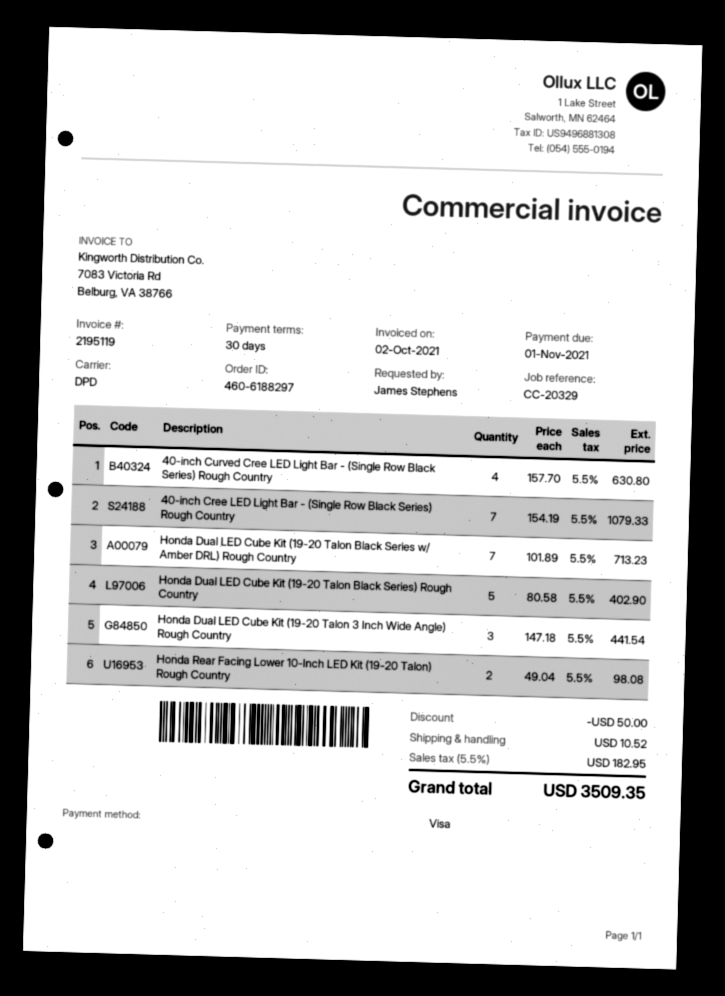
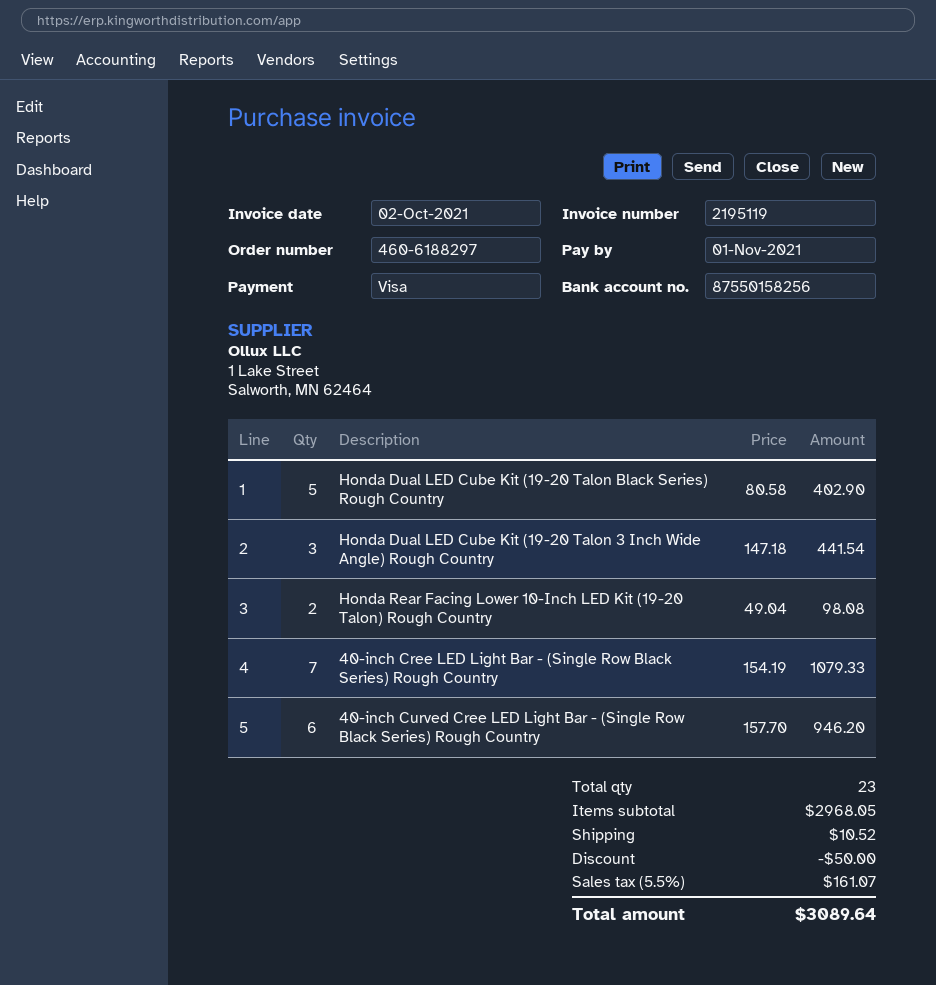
40-inch Curved Cree LED Light Bar - (Single Row Black Series) Rough Country: 4 x 157.70 = 630.80 -> 6 x 157.70 = 946.20
Honda Dual LED Cube Kit (19-20 Talon Black Series w/ Amber DRL) Rough Country: 7 x 101.89 = 713.23 -> none
tax: 5.5% = 182.95 -> 5.5% = 161.07
total: 3509.35 -> 3089.64

